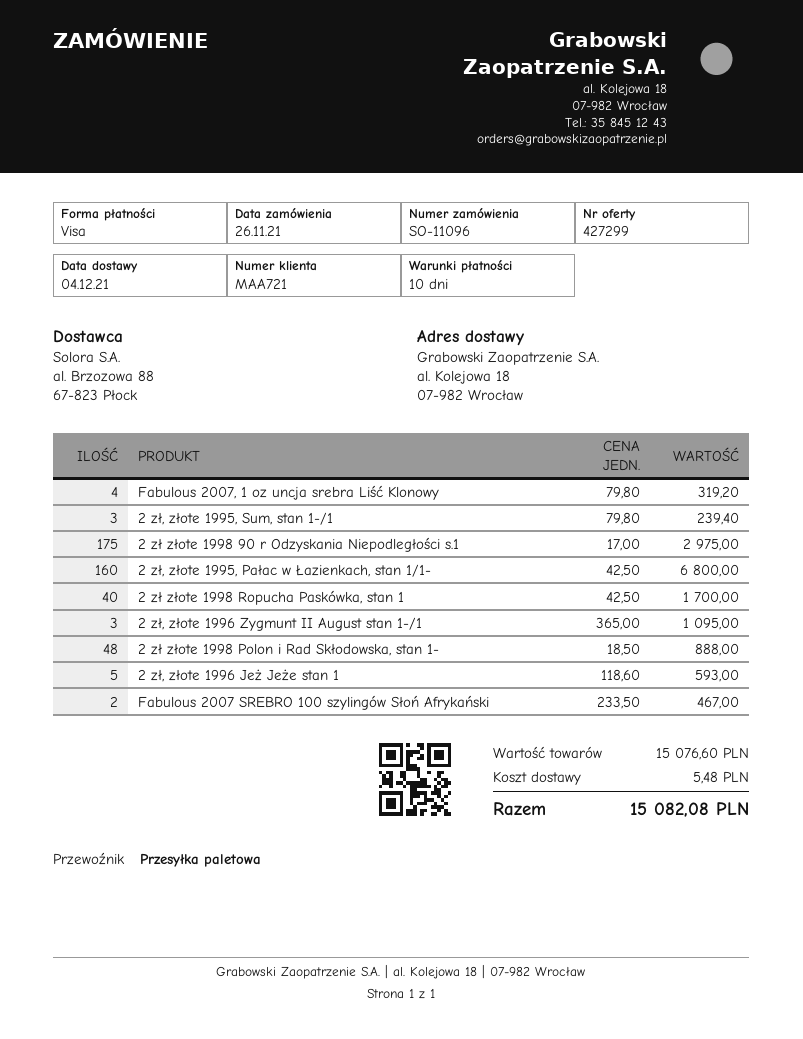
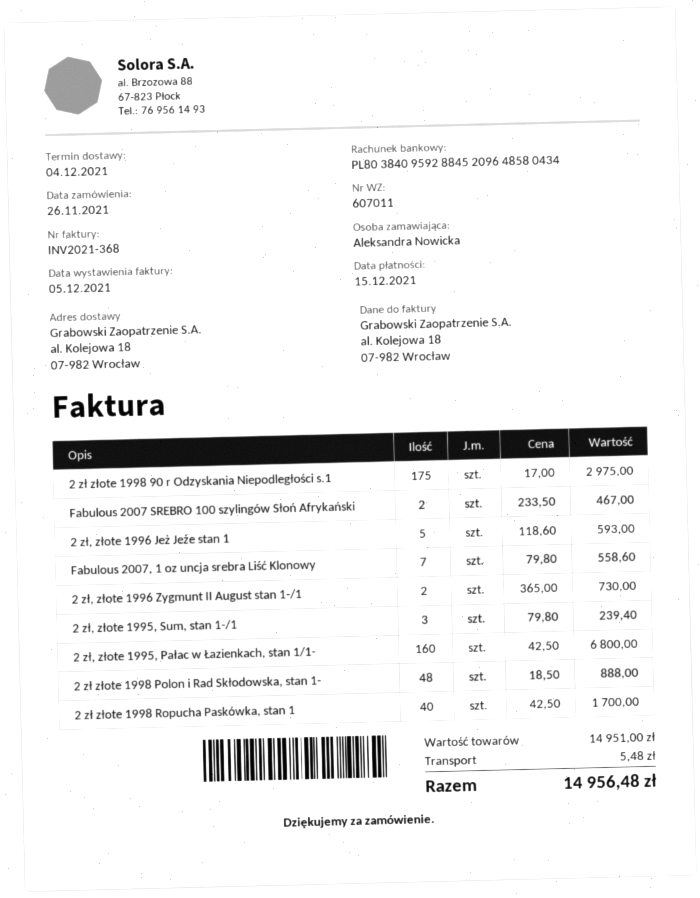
Fabulous 2007, 1 oz uncja srebra Liść Klonowy: 4 x 79.80 = 319.20 -> 7 x 79.80 = 558.60
2 zł, złote 1996 Zygmunt II August stan 1-/1: 3 x 365.00 = 1095.00 -> 2 x 365.00 = 730.00
subtotal: 15076.60 -> 14951.00
total: 15082.08 -> 14956.48

